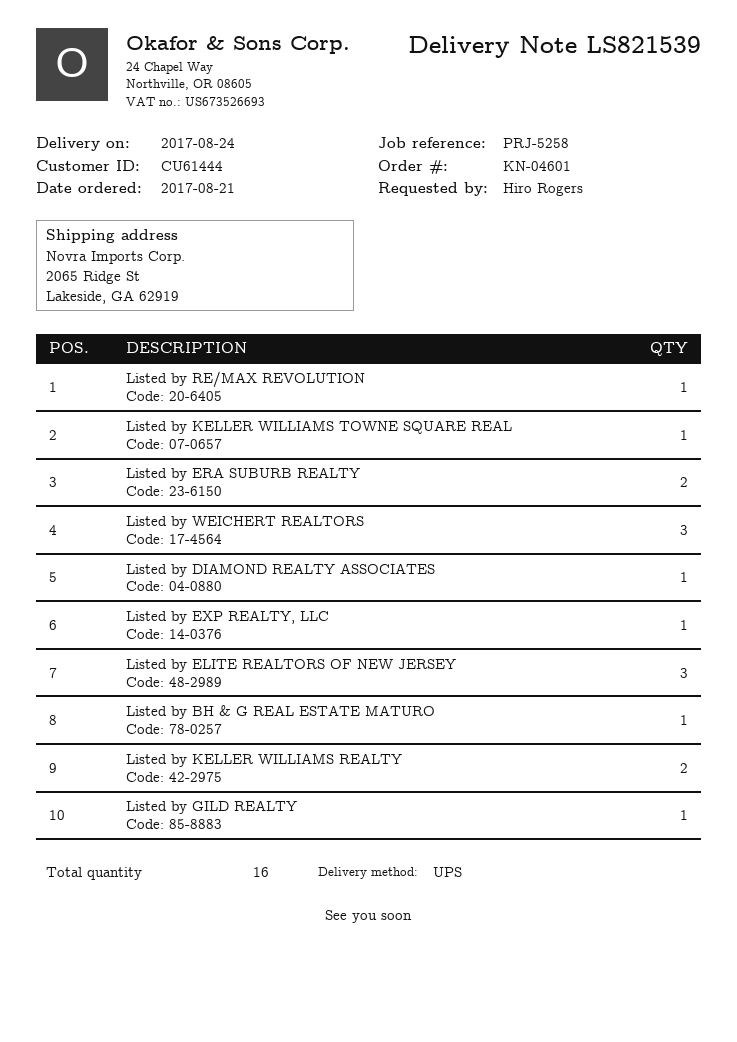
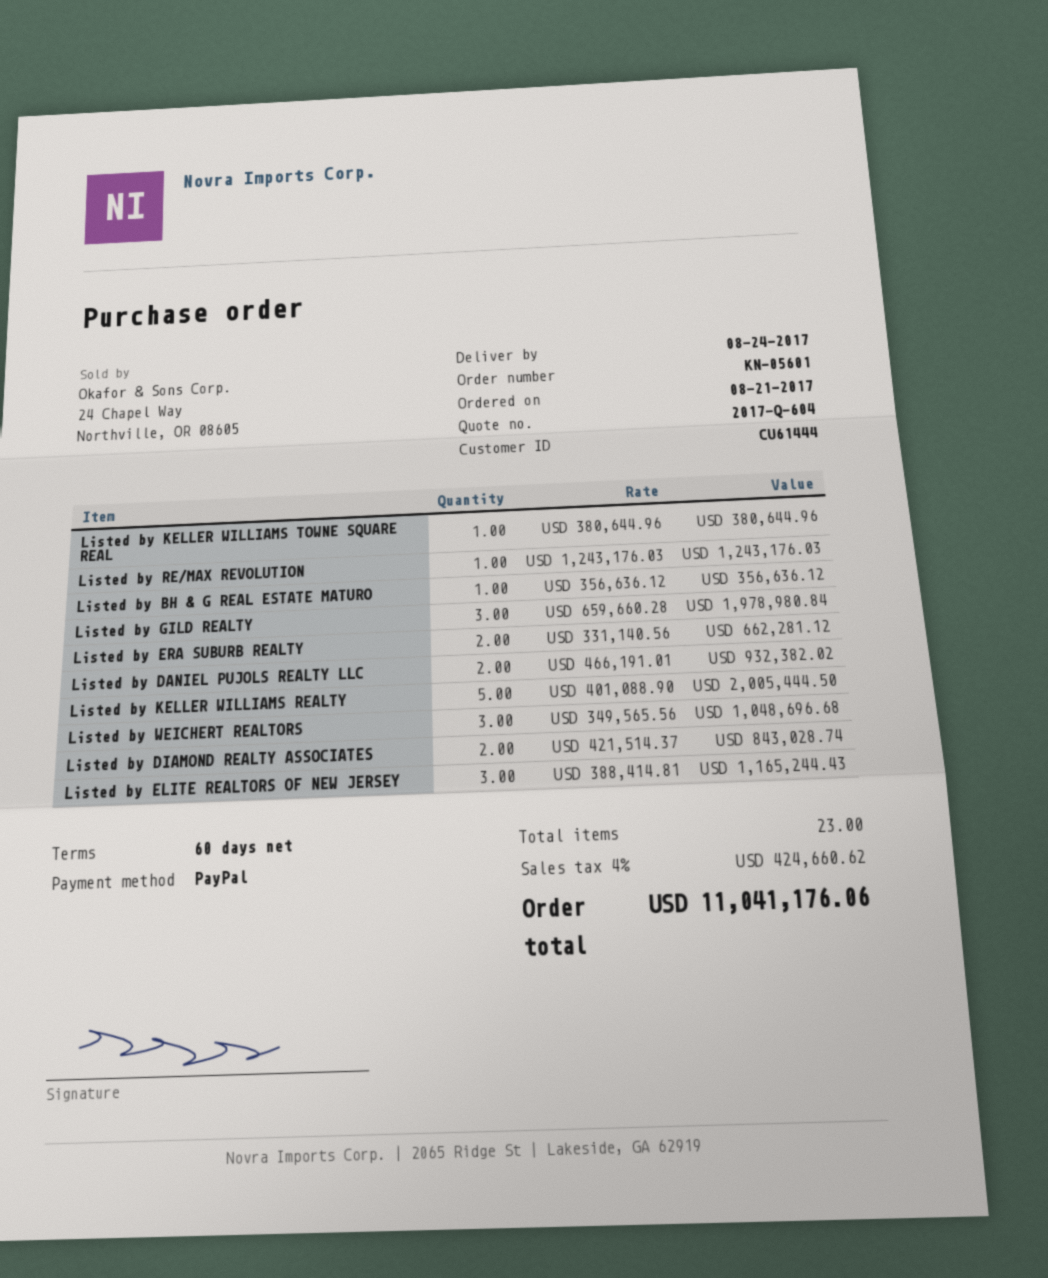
order number: KN-04601 -> KN-05601
Listed by DIAMOND REALTY ASSOCIATES: 1 -> 2
Listed by EXP REALTY, LLC: 1 -> none
Listed by KELLER WILLIAMS REALTY: 2 -> 5
Listed by GILD REALTY: 1 -> 3
Listed by DANIEL PUJOLS REALTY LLC: none -> 2
total quantity: 16 -> 23

